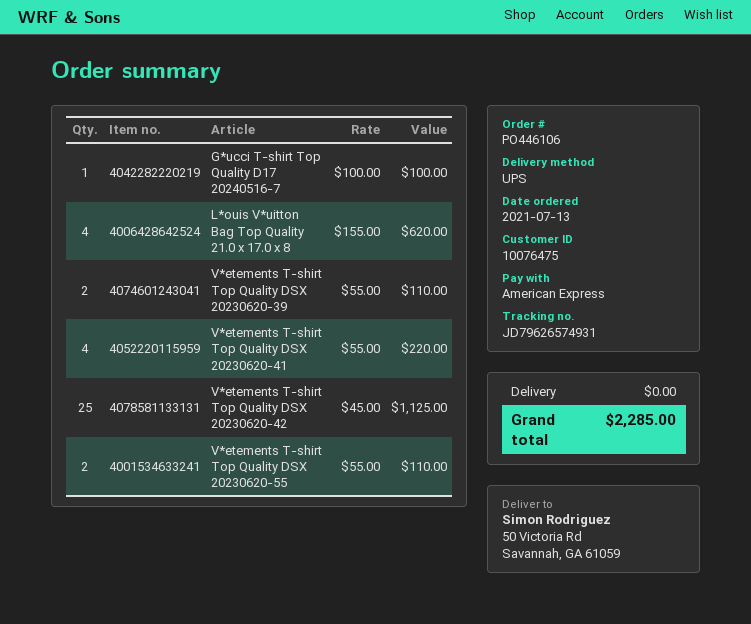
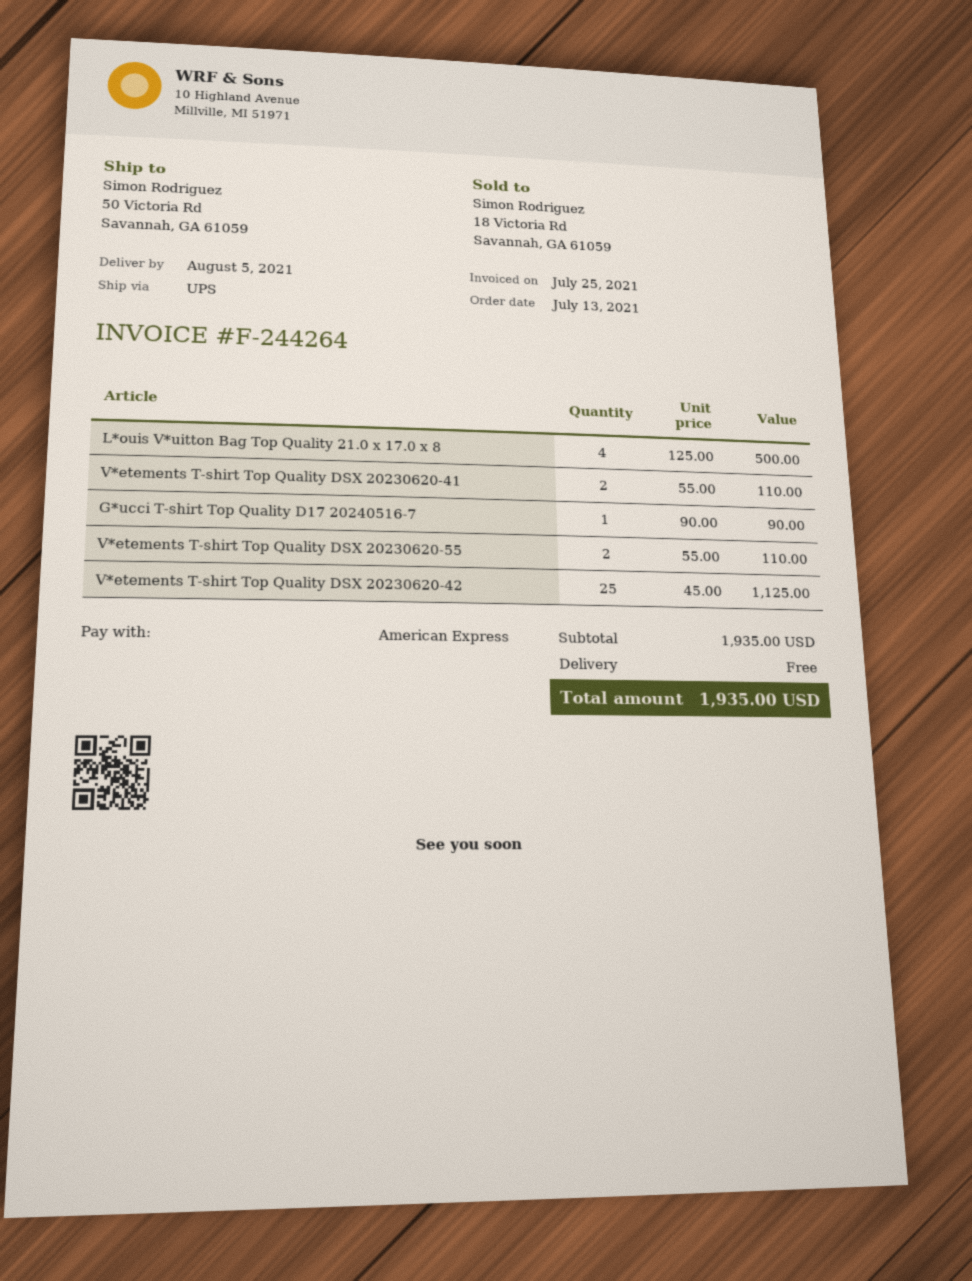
G*ucci T-shirt Top Quality D17 20240516-7: 1 x 100.00 = 100.00 -> 1 x 90.00 = 90.00
L*ouis V*uitton Bag Top Quality 21.0 x 17.0 x 8: 4 x 155.00 = 620.00 -> 4 x 125.00 = 500.00
V*etements T-shirt Top Quality DSX 20230620-39: 2 x 55.00 = 110.00 -> none
V*etements T-shirt Top Quality DSX 20230620-41: 4 x 55.00 = 220.00 -> 2 x 55.00 = 110.00
total: 2285.00 -> 1935.00

